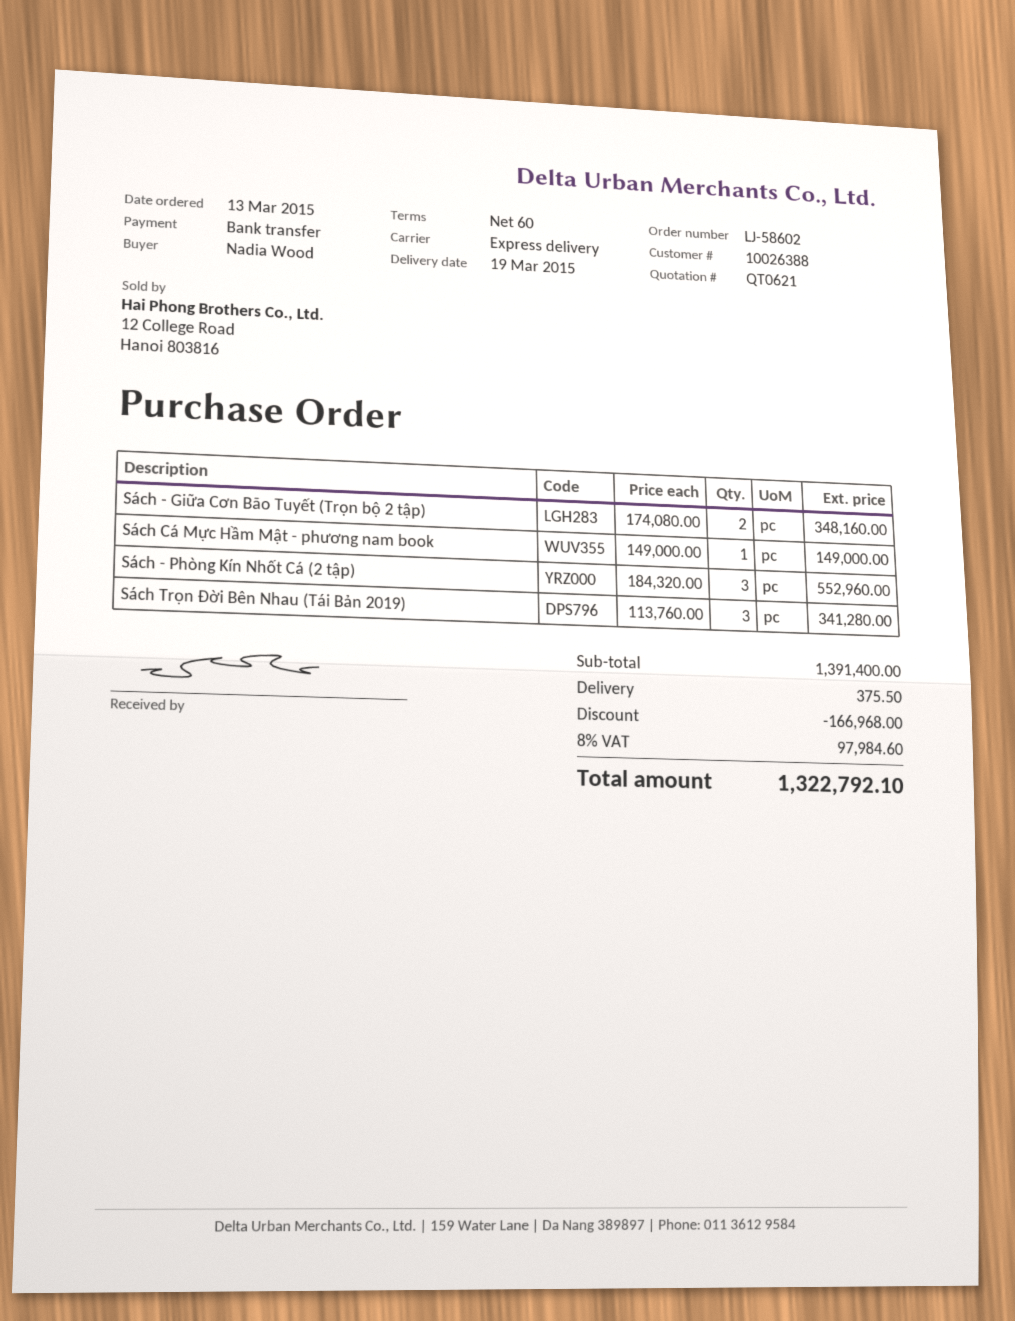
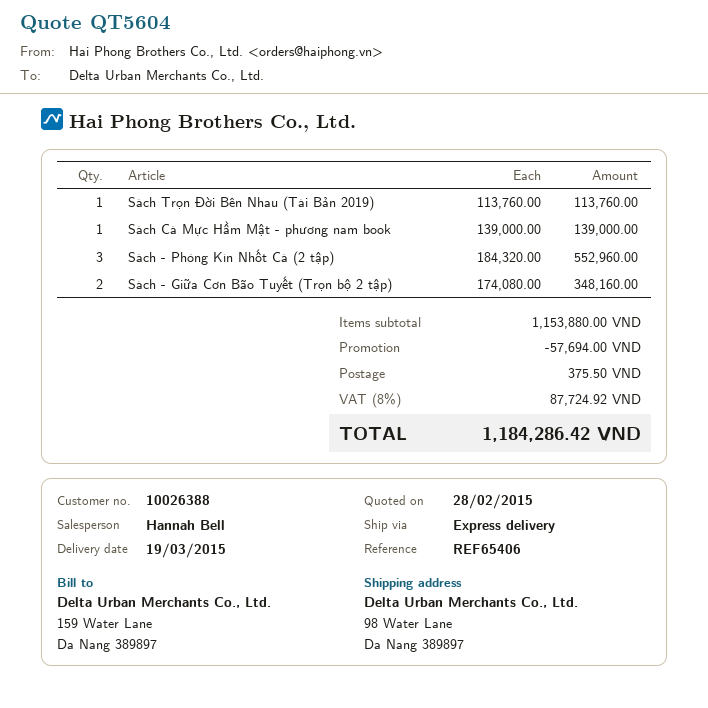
quote number: QT0621 -> QT5604
Sách Cá Mực Hầm Mật - phương nam book: 1 x 149000.00 = 149000.00 -> 1 x 139000.00 = 139000.00
Sách Trọn Đời Bên Nhau (Tái Bản 2019): 3 x 113760.00 = 341280.00 -> 1 x 113760.00 = 113760.00
subtotal: 1391400.00 -> 1153880.00
discount: 166968.00 -> 57694.00
tax: 8% = 97984.60 -> 8% = 87724.92
total: 1322792.10 -> 1184286.42

